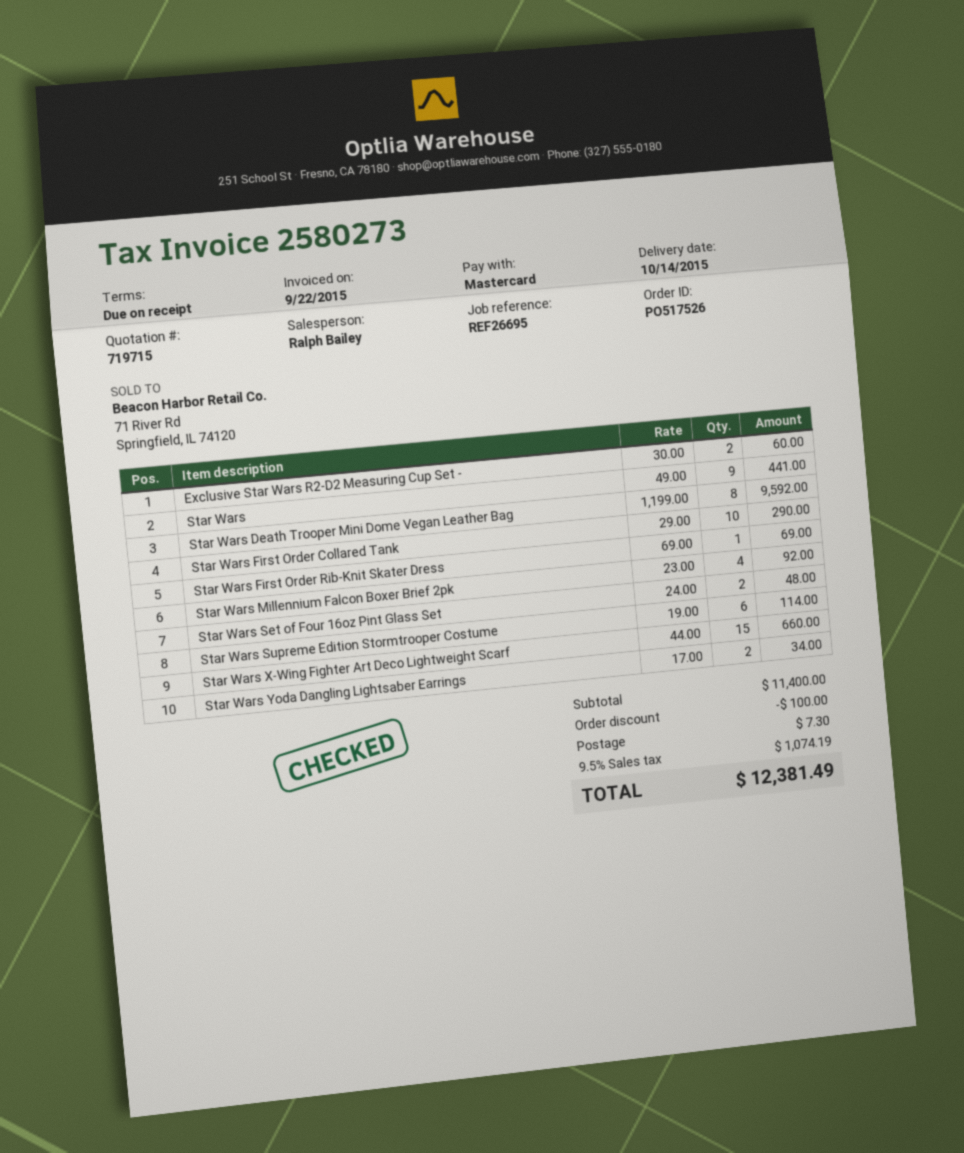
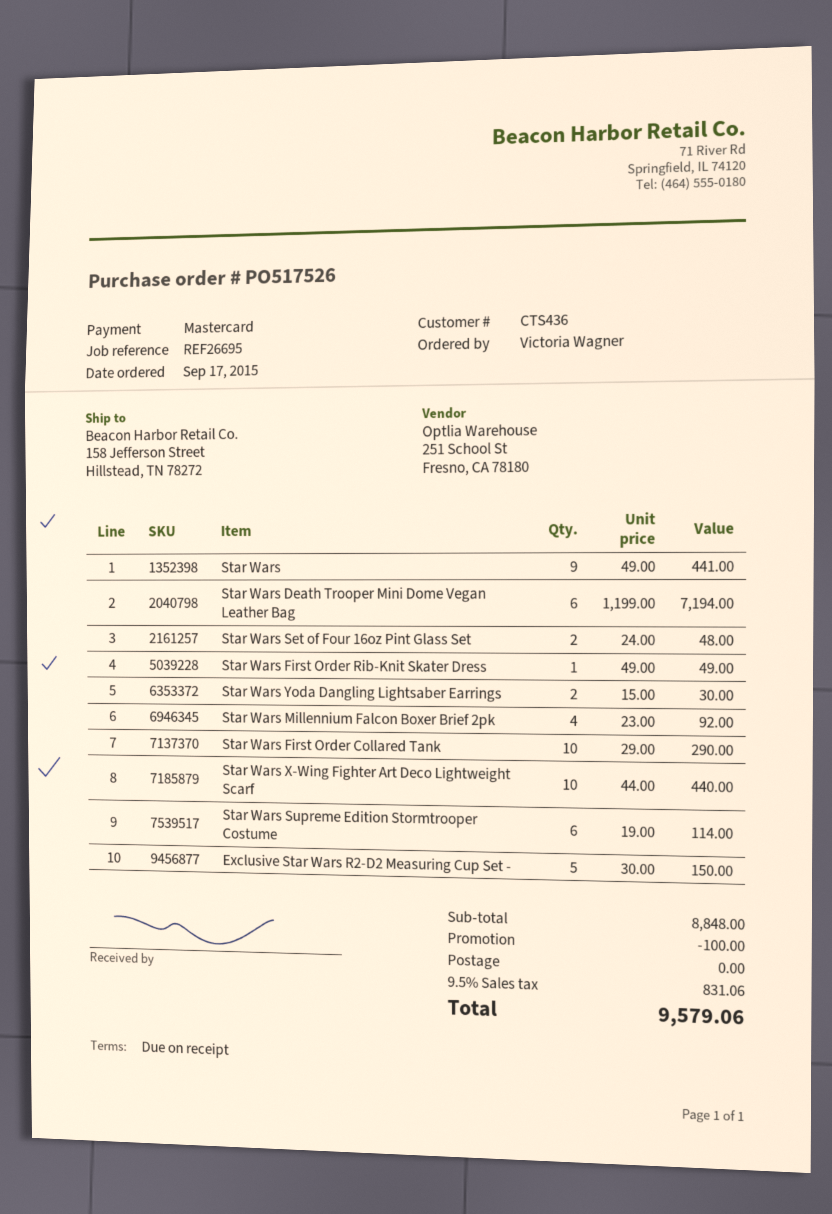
Exclusive Star Wars R2-D2 Measuring Cup Set -: 2 x 30.00 = 60.00 -> 5 x 30.00 = 150.00
Star Wars Death Trooper Mini Dome Vegan Leather Bag: 8 x 1199.00 = 9592.00 -> 6 x 1199.00 = 7194.00
Star Wars First Order Rib-Knit Skater Dress: 1 x 69.00 = 69.00 -> 1 x 49.00 = 49.00
Star Wars X-Wing Fighter Art Deco Lightweight Scarf: 15 x 44.00 = 660.00 -> 10 x 44.00 = 440.00
Star Wars Yoda Dangling Lightsaber Earrings: 2 x 17.00 = 34.00 -> 2 x 15.00 = 30.00
subtotal: 11400.00 -> 8848.00
shipping: 7.30 -> 0.00
tax: 9.5% = 1074.19 -> 9.5% = 831.06
total: 12381.49 -> 9579.06

